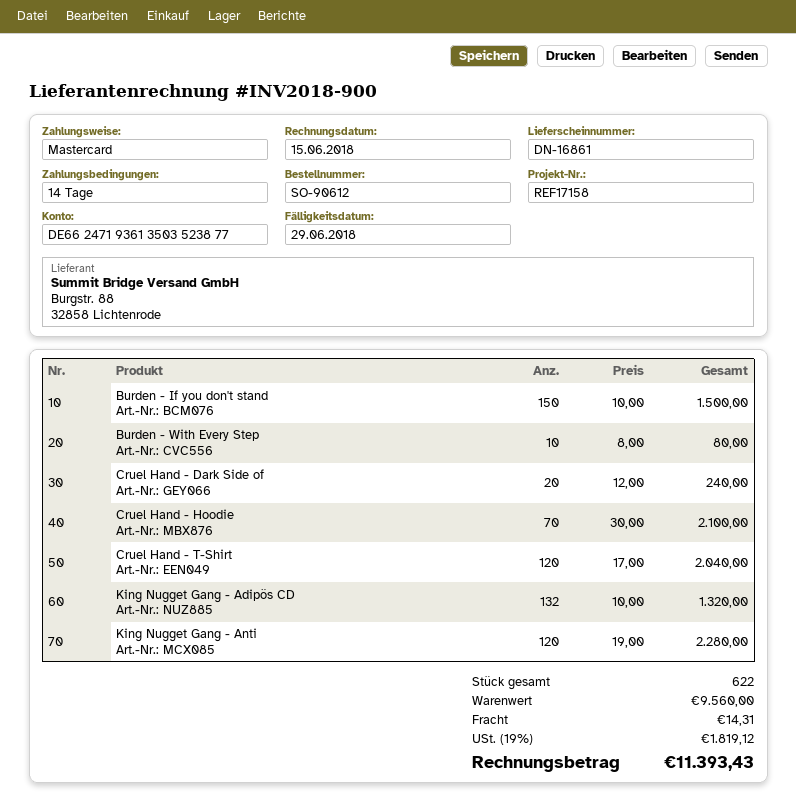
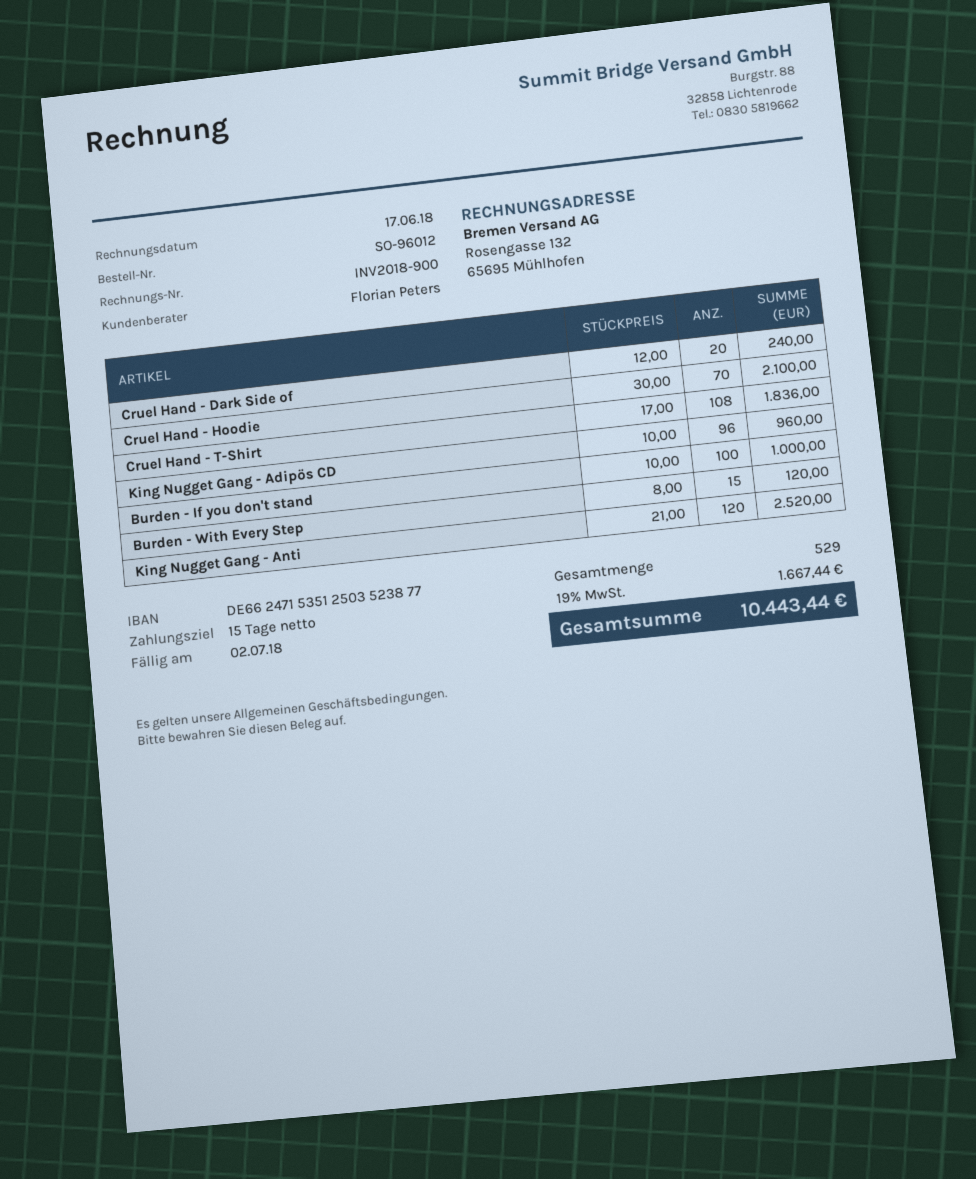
order number: SO-90612 -> SO-96012
invoice date: 2018-06-15 -> 2018-06-17
payment terms: 14 days -> 15 days
due date: 2018-06-29 -> 2018-07-02
bank account: DE66247193613503523877 -> DE66247153512503523877
Burden - If you don't stand: 150 x 10.00 = 1500.00 -> 100 x 10.00 = 1000.00
Burden - With Every Step: 10 x 8.00 = 80.00 -> 15 x 8.00 = 120.00
Cruel Hand - T-Shirt: 120 x 17.00 = 2040.00 -> 108 x 17.00 = 1836.00
King Nugget Gang - Adipös CD: 132 x 10.00 = 1320.00 -> 96 x 10.00 = 960.00
King Nugget Gang - Anti: 120 x 19.00 = 2280.00 -> 120 x 21.00 = 2520.00
total quantity: 622 -> 529
shipping: 14.31 -> none
tax: 19% = 1819.12 -> 19% = 1667.44
total: 11393.43 -> 10443.44

